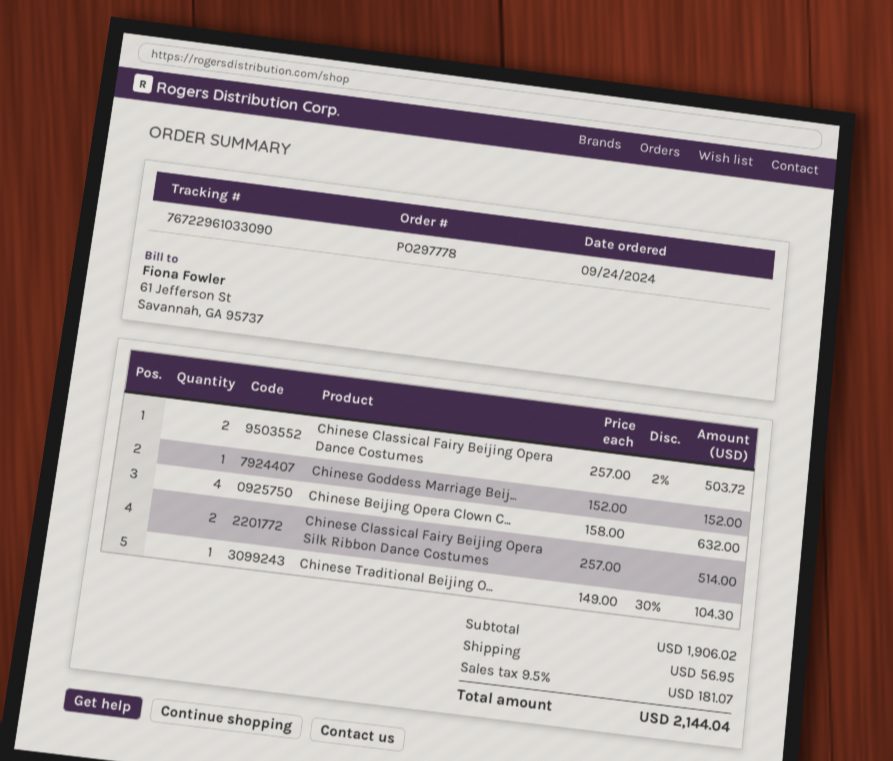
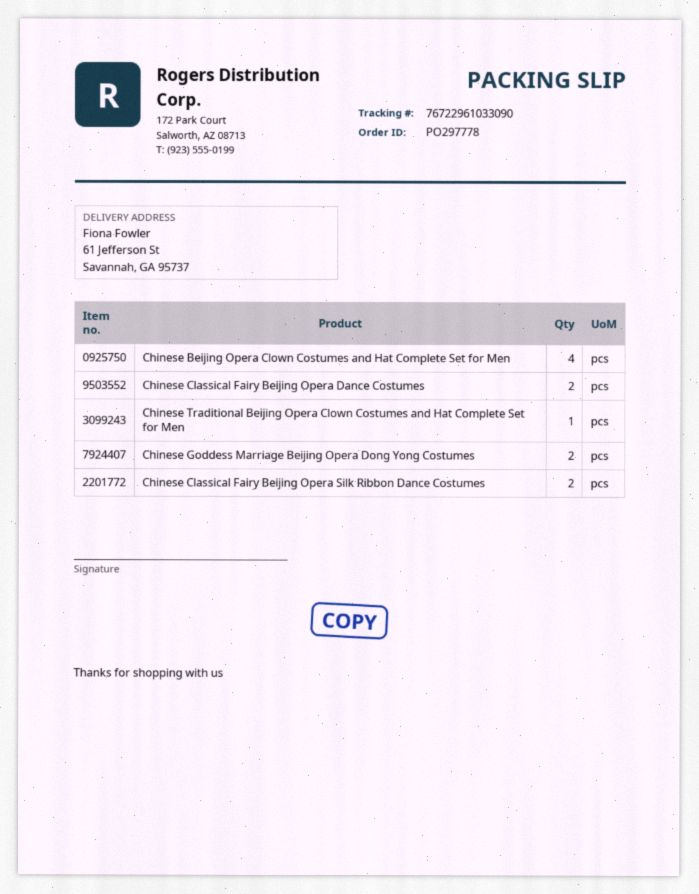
Chinese Goddess Marriage Beij...: 1 -> 2

